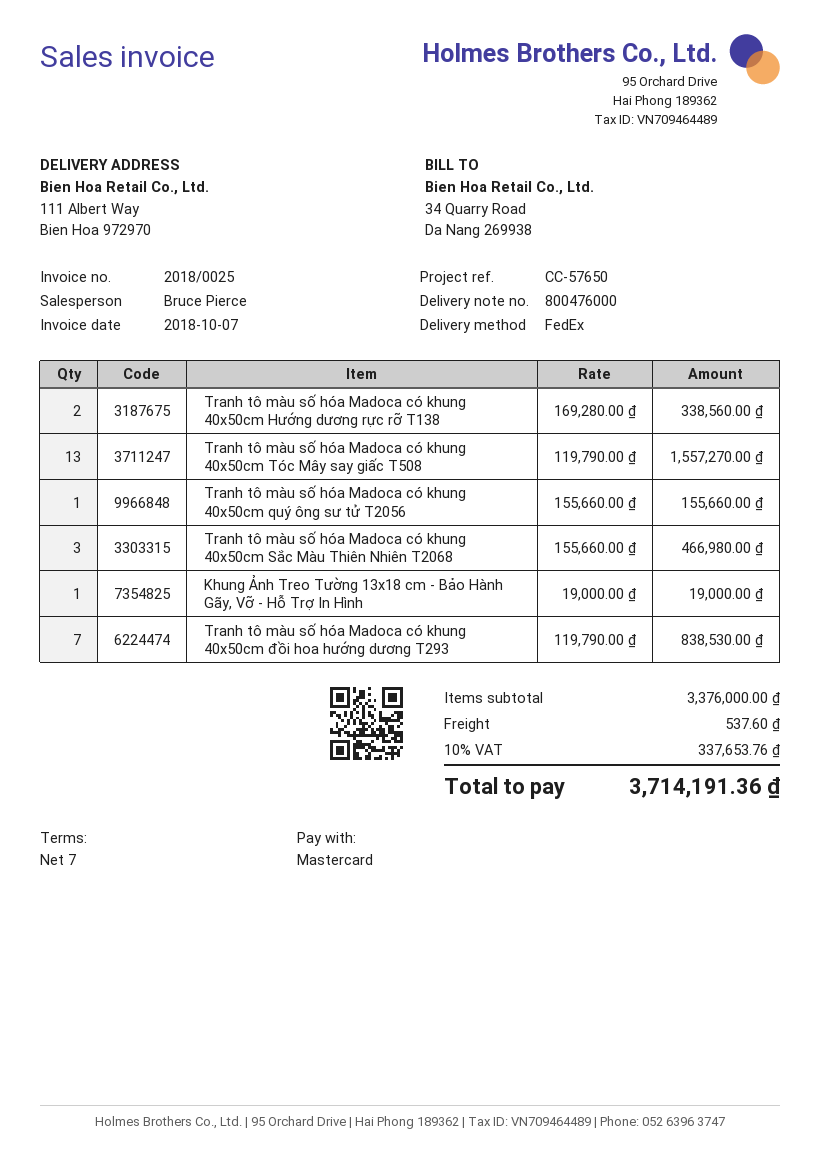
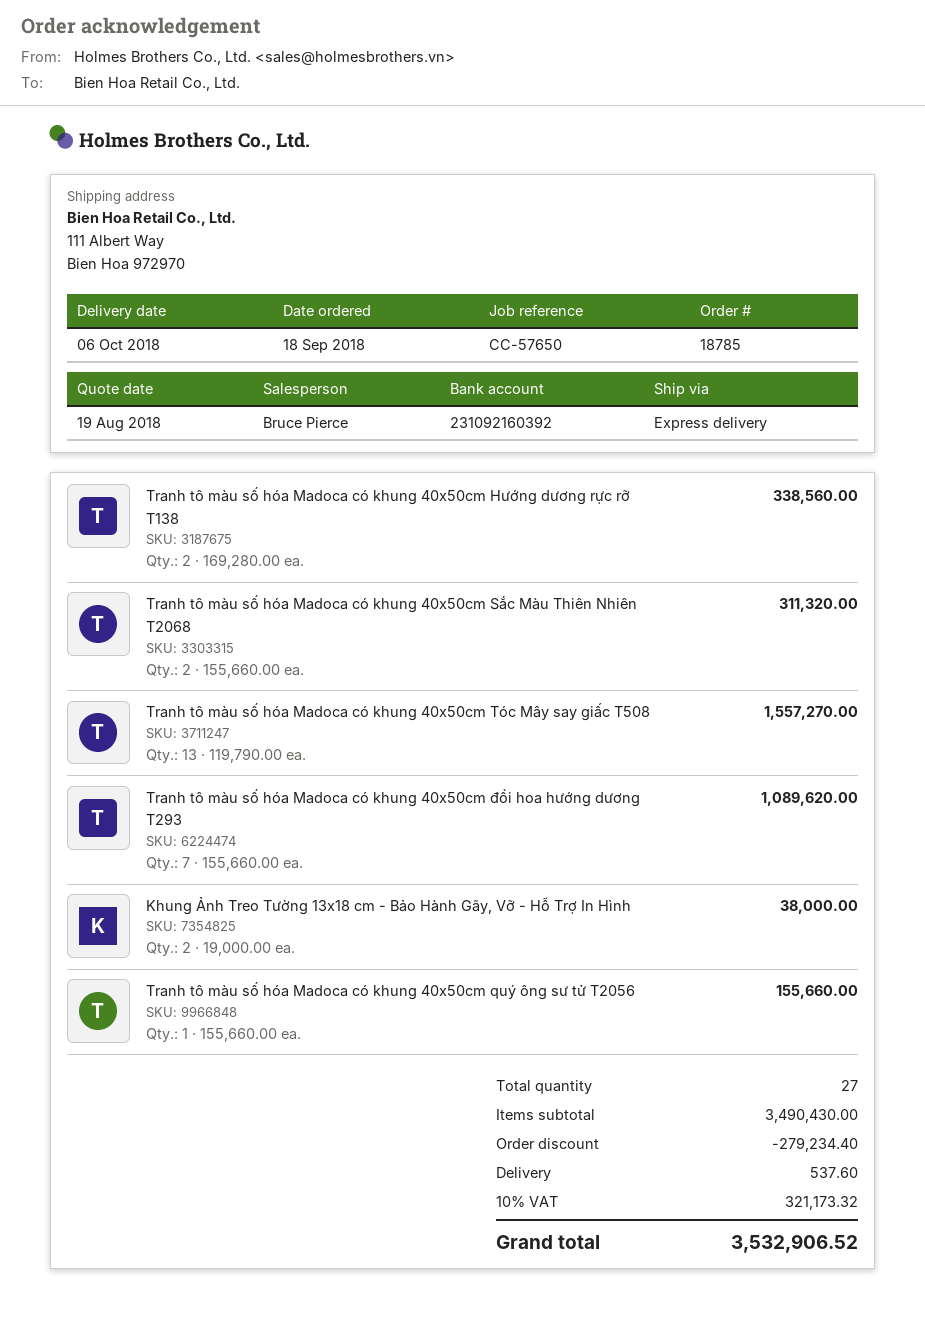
shipping method: FedEx -> express
Tranh tô màu số hóa Madoca có khung 40x50cm Sắc Màu Thiên Nhiên T2068: 3 x 155660.00 = 466980.00 -> 2 x 155660.00 = 311320.00
Khung Ảnh Treo Tường 13x18 cm - Bảo Hành Gãy, Vỡ - Hỗ Trợ In Hình: 1 x 19000.00 = 19000.00 -> 2 x 19000.00 = 38000.00
Tranh tô màu số hóa Madoca có khung 40x50cm đồi hoa hướng dương T293: 7 x 119790.00 = 838530.00 -> 7 x 155660.00 = 1089620.00
subtotal: 3376000.00 -> 3490430.00
discount: none -> 279234.40
tax: 10% = 337653.76 -> 10% = 321173.32
total: 3714191.36 -> 3532906.52

